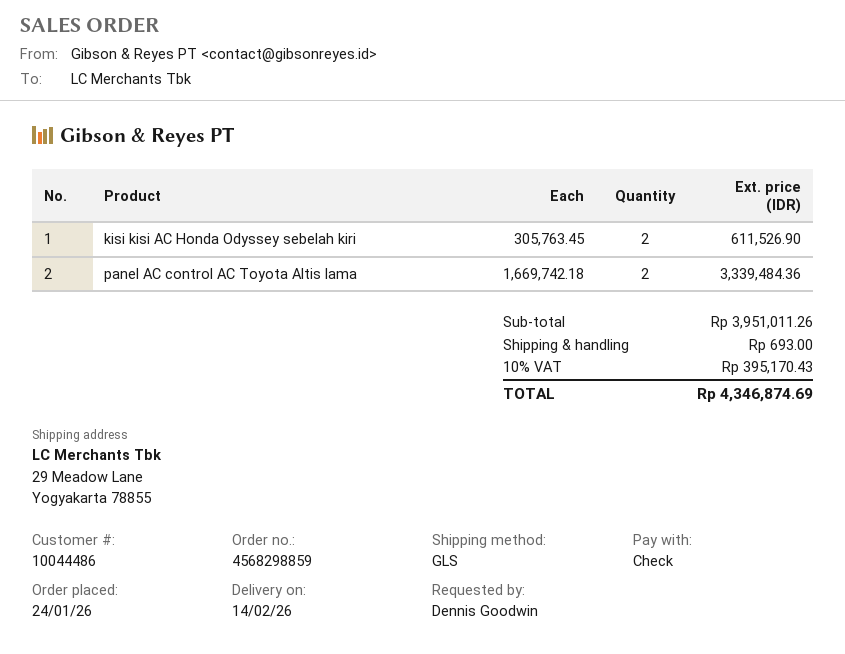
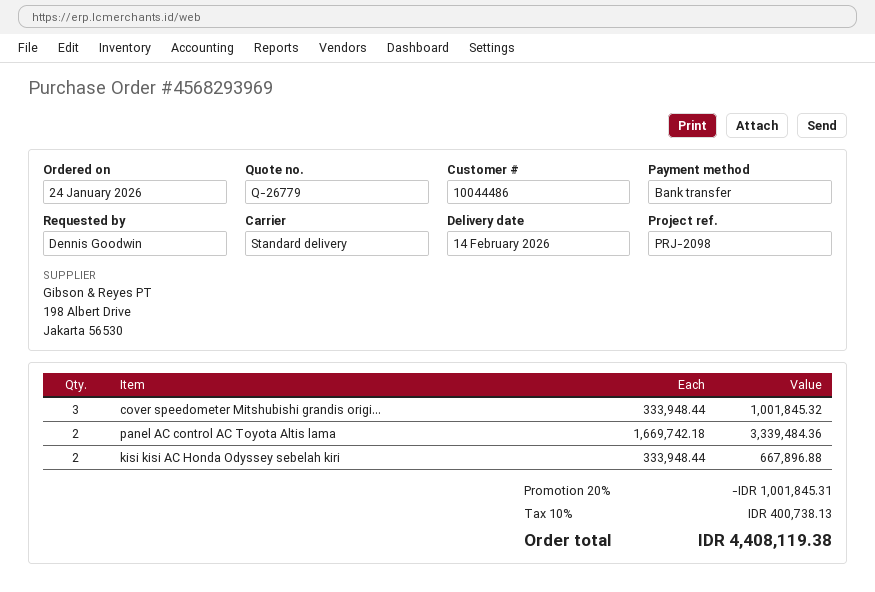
order number: 4568298859 -> 4568293969
payment method: cheque -> bank transfer
shipping method: GLS -> standard
kisi kisi AC Honda Odyssey sebelah kiri: 2 x 305763.45 = 611526.90 -> 2 x 333948.44 = 667896.88
cover speedometer Mitshubishi grandis origi...: none -> 3 x 333948.44 = 1001845.32
discount: none -> 20% = 1001845.31
shipping: 693.00 -> none
tax: 10% = 395170.43 -> 10% = 400738.13
total: 4346874.69 -> 4408119.38

